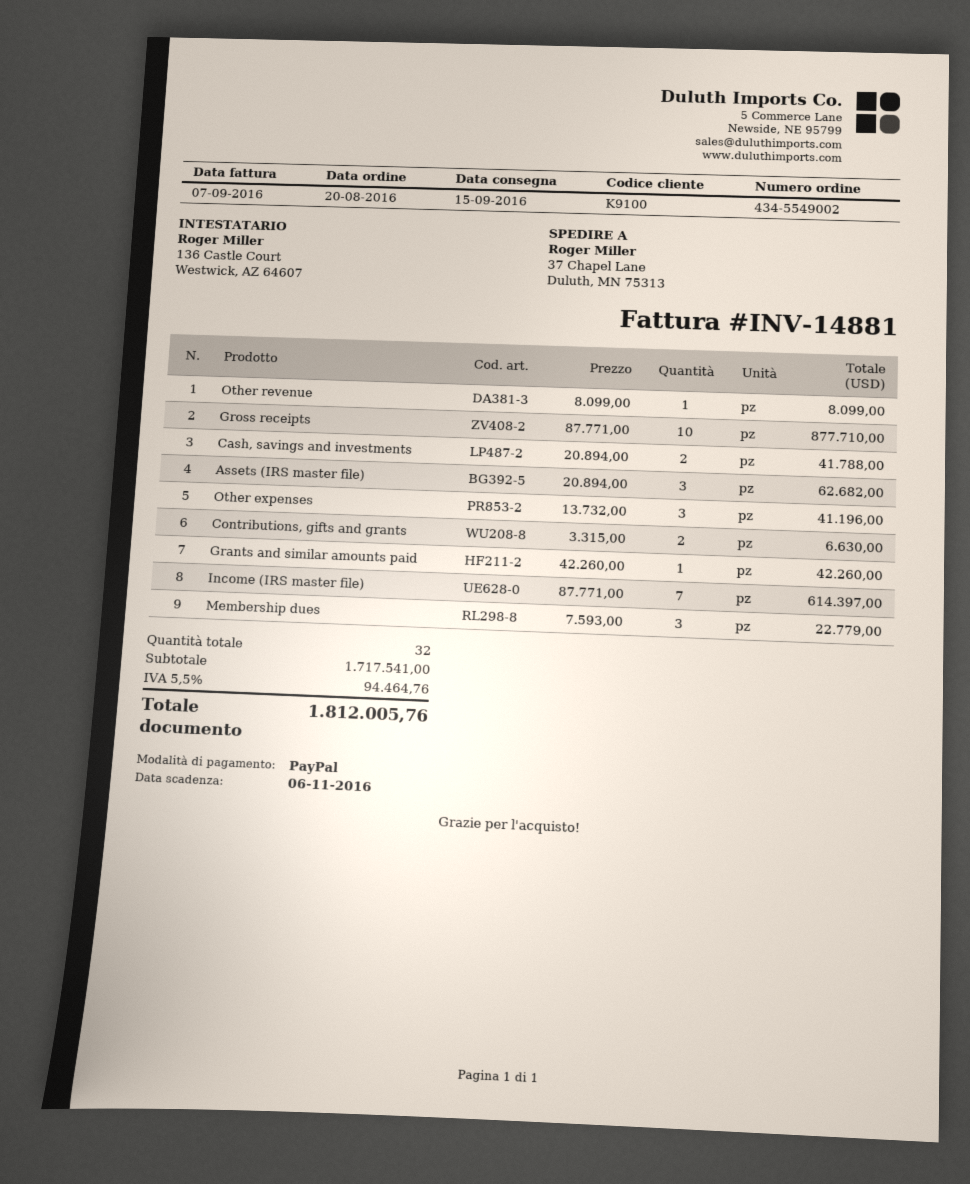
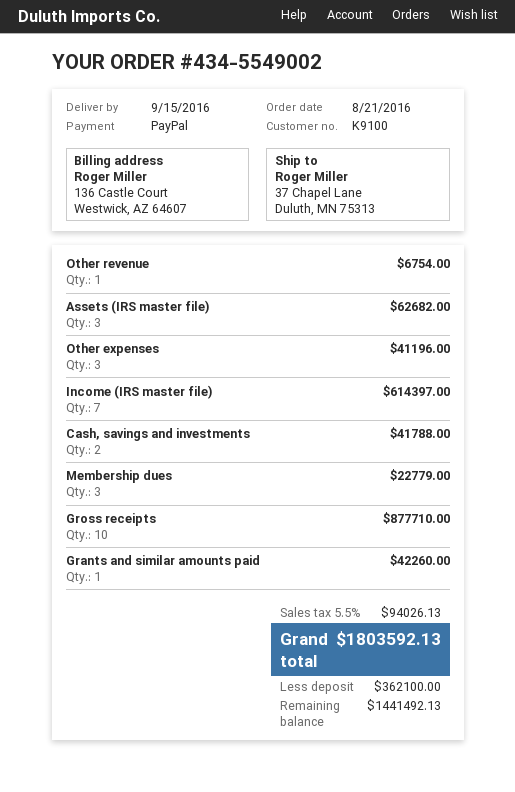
order date: 2016-08-20 -> 2016-08-21
Other revenue: 1 for 8099.00 -> 1 for 6754.00
Contributions, gifts and grants: 2 for 6630.00 -> none
tax: 5.5% = 94464.76 -> 5.5% = 94026.13
total: 1812005.76 -> 1803592.13

